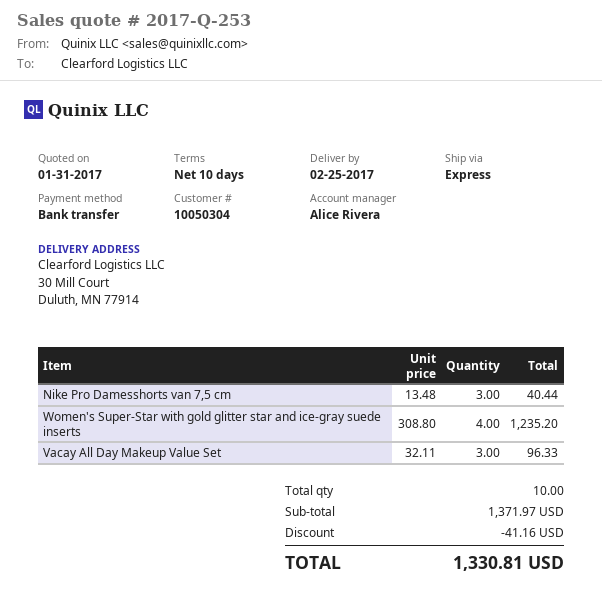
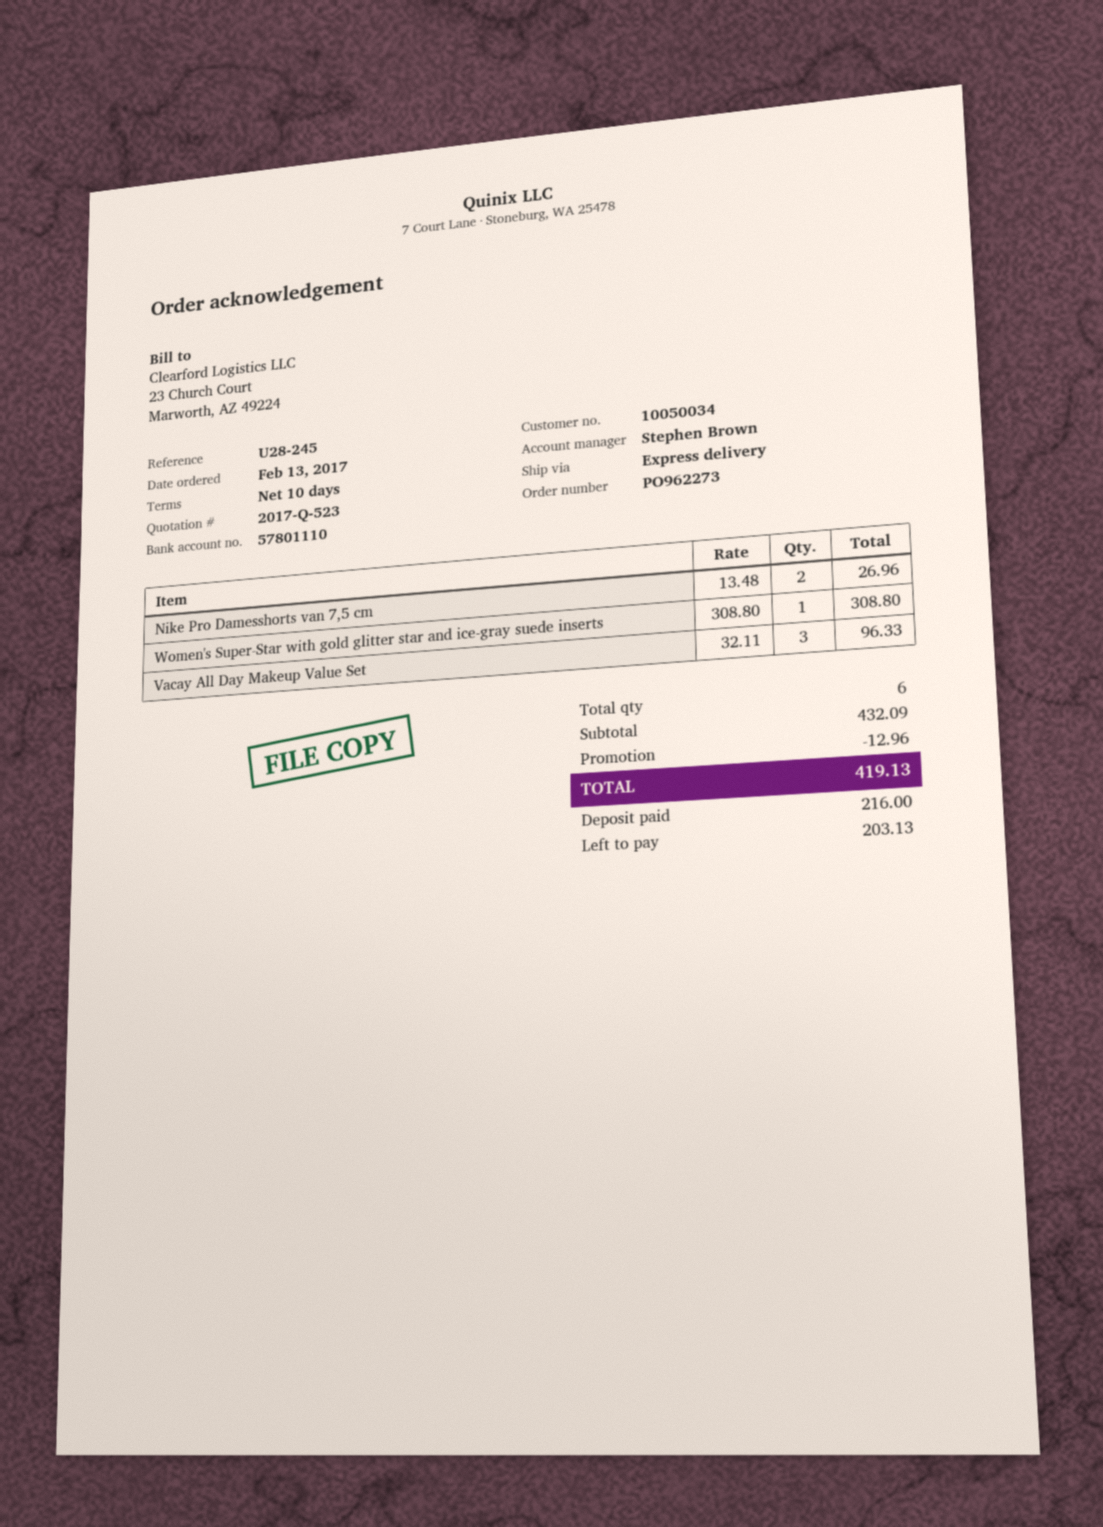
quote number: 2017-Q-253 -> 2017-Q-523
customer number: 10050304 -> 10050034
sales rep: Alice Rivera -> Stephen Brown
Nike Pro Damesshorts van 7,5 cm: 3 x 13.48 = 40.44 -> 2 x 13.48 = 26.96
Women's Super-Star with gold glitter star and ice-gray suede inserts: 4 x 308.80 = 1235.20 -> 1 x 308.80 = 308.80
total quantity: 10 -> 6
subtotal: 1371.97 -> 432.09
discount: 41.16 -> 12.96
total: 1330.81 -> 419.13

